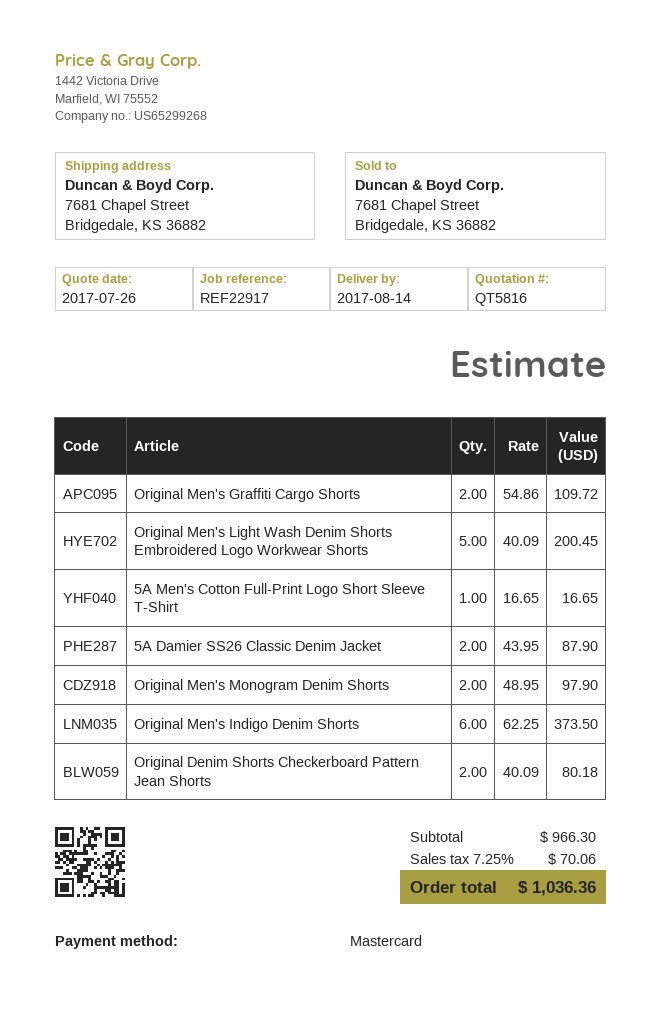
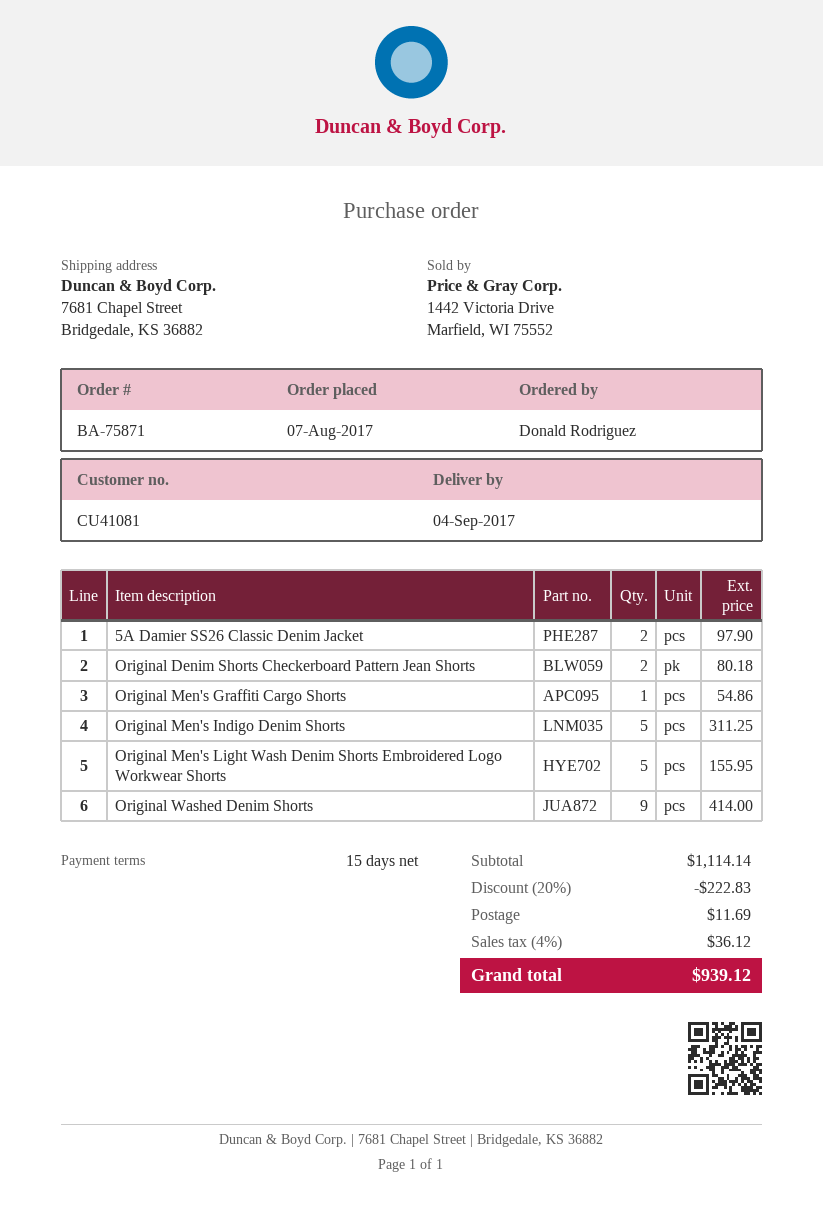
delivery date: 2017-08-14 -> 2017-09-04
Original Men's Graffiti Cargo Shorts: 2 for 109.72 -> 1 for 54.86
Original Men's Light Wash Denim Shorts Embroidered Logo Workwear Shorts: 5 for 200.45 -> 5 for 155.95
5A Men's Cotton Full-Print Logo Short Sleeve T-Shirt: 1 for 16.65 -> none
5A Damier SS26 Classic Denim Jacket: 2 for 87.90 -> 2 for 97.90
Original Men's Monogram Denim Shorts: 2 for 97.90 -> none
Original Men's Indigo Denim Shorts: 6 for 373.50 -> 5 for 311.25
Original Washed Denim Shorts: none -> 9 for 414.00
subtotal: 966.30 -> 1114.14
discount: none -> 20% = 222.83
shipping: none -> 11.69
tax: 7.25% = 70.06 -> 4% = 36.12
total: 1036.36 -> 939.12

